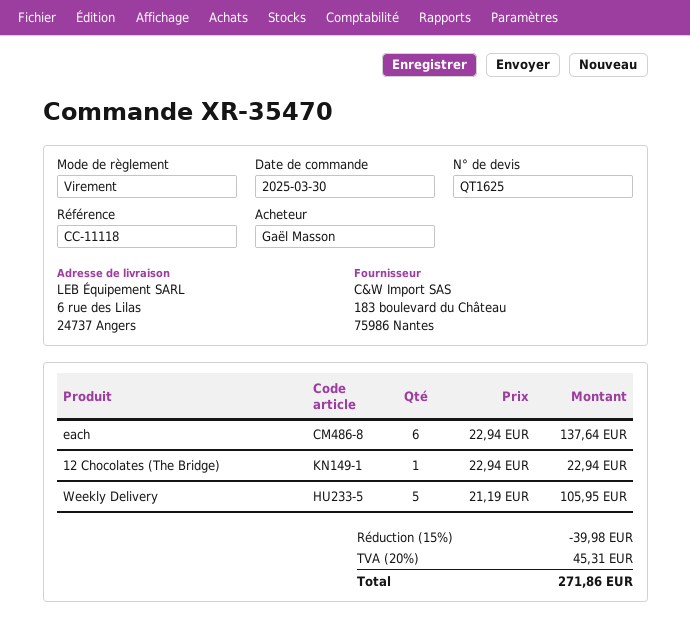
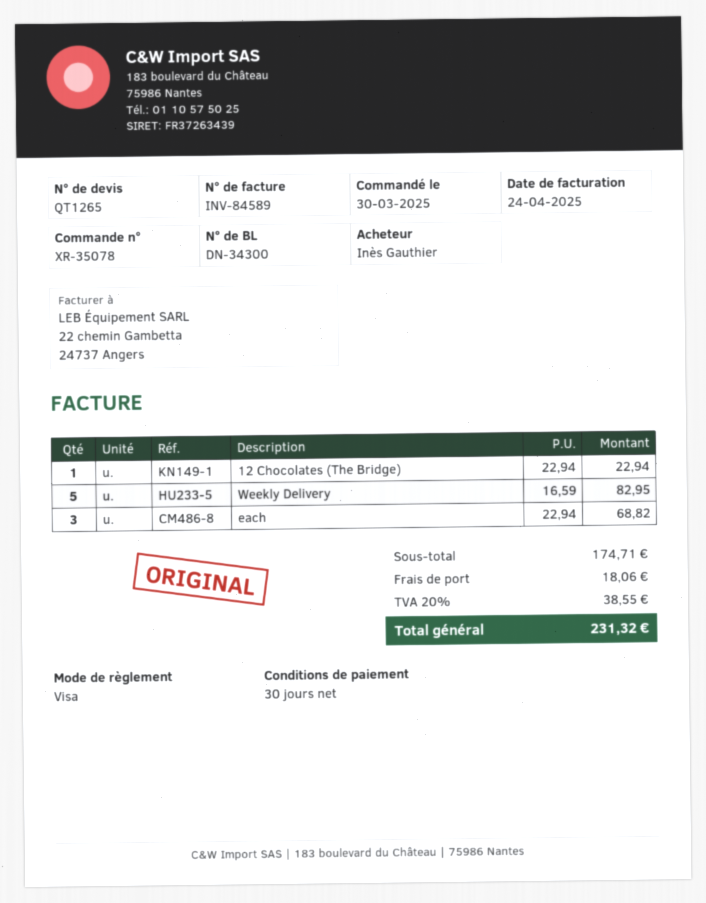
quote number: QT1625 -> QT1265
order number: XR-35470 -> XR-35078
ordered by: Gaël Masson -> Inès Gauthier
payment method: bank transfer -> Visa
each: 6 x 22.94 = 137.64 -> 3 x 22.94 = 68.82
Weekly Delivery: 5 x 21.19 = 105.95 -> 5 x 16.59 = 82.95
discount: 15% = 39.98 -> none
shipping: none -> 18.06
tax: 20% = 45.31 -> 20% = 38.55
total: 271.86 -> 231.32

